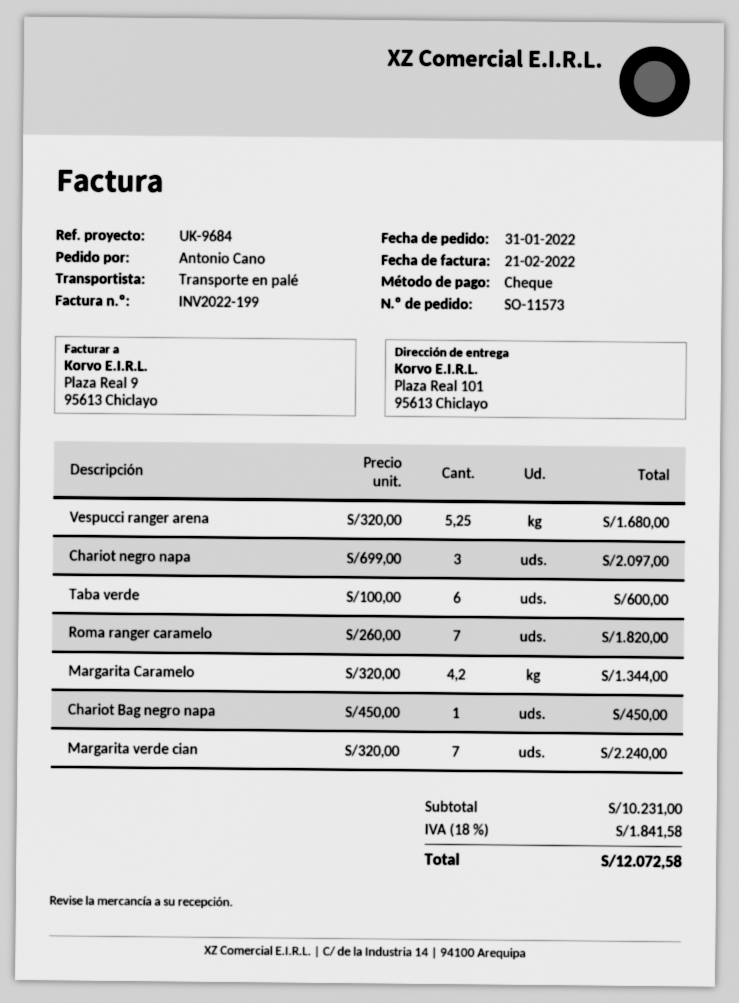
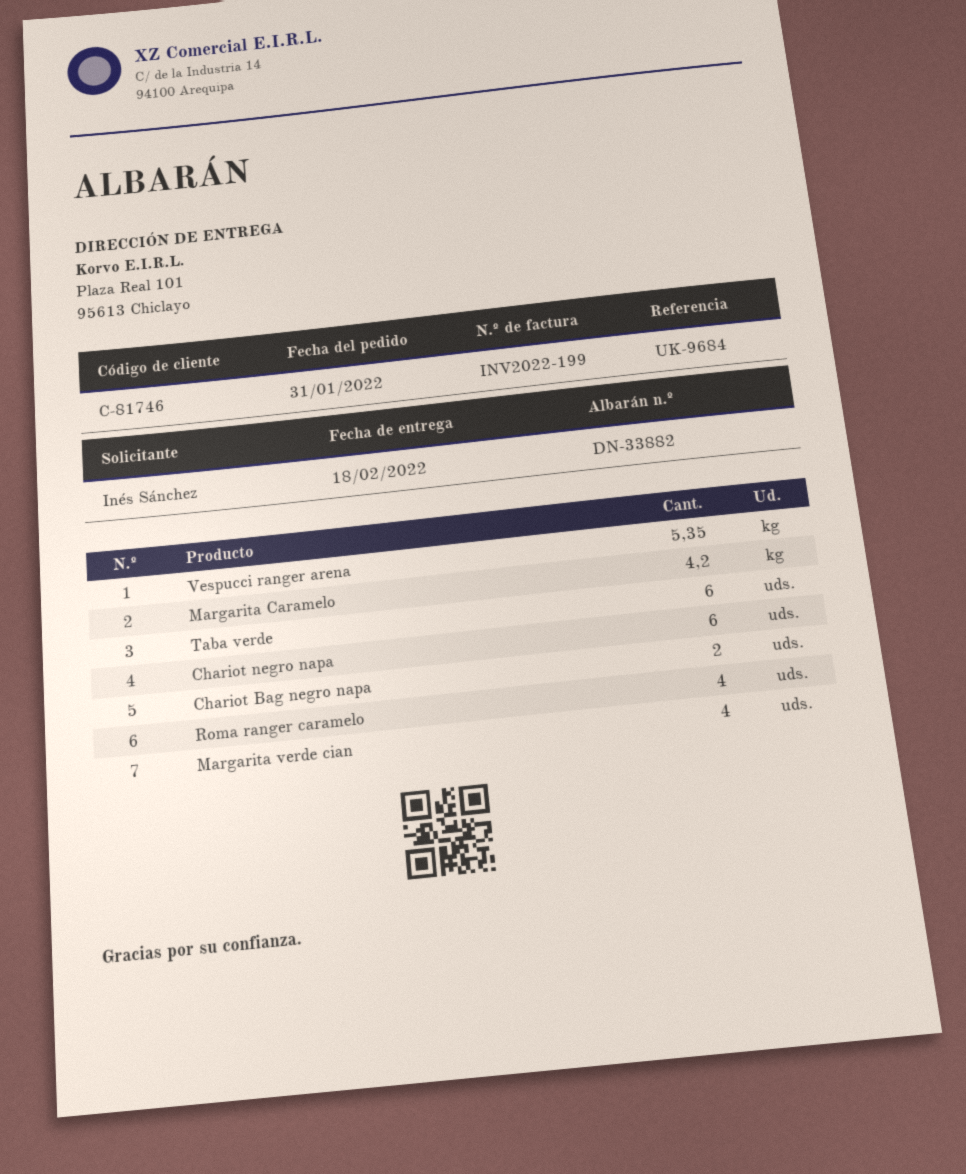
ordered by: Antonio Cano -> Inés Sánchez
Vespucci ranger arena: 5.25 -> 5.35
Chariot negro napa: 3 -> 6
Roma ranger caramelo: 7 -> 4
Chariot Bag negro napa: 1 -> 2
Margarita verde cian: 7 -> 4

